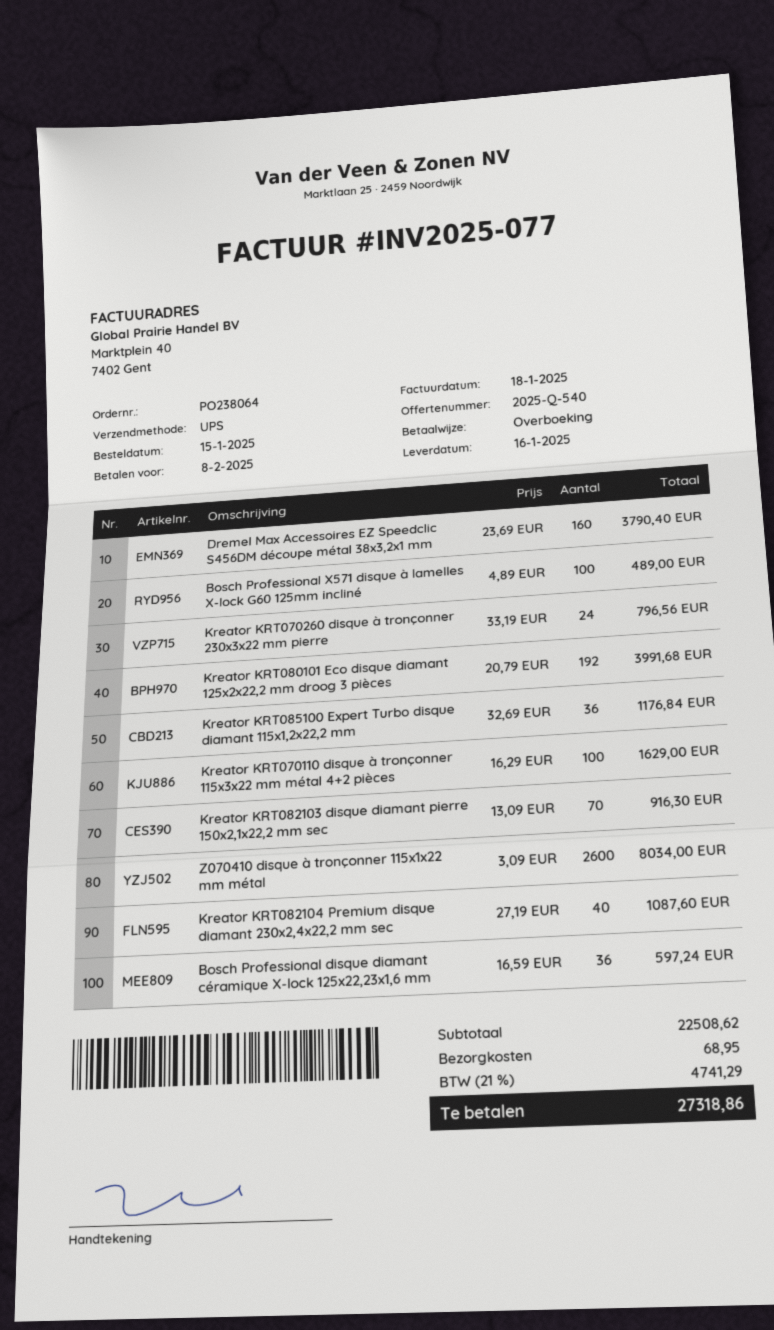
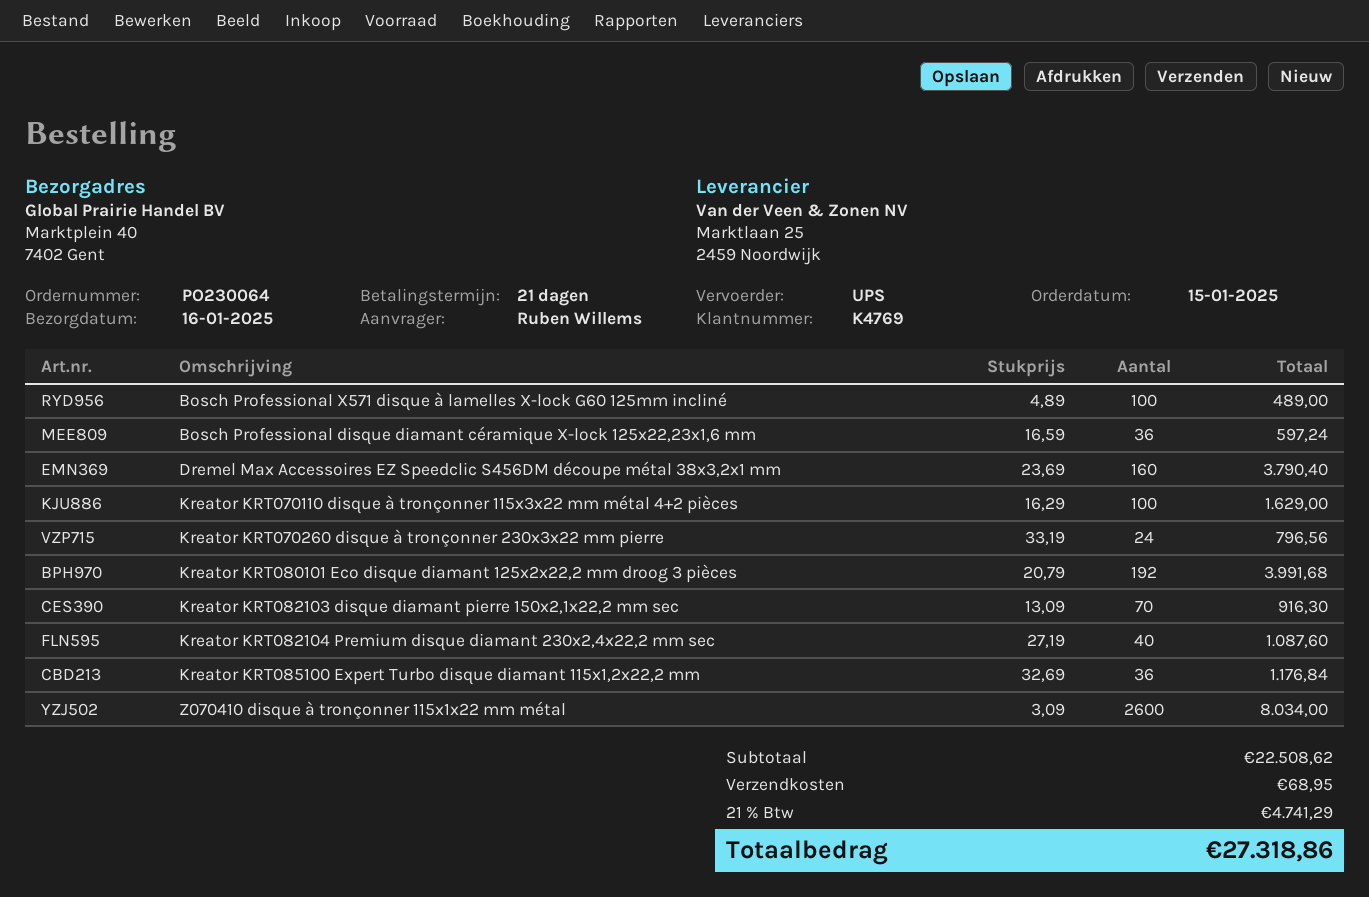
order number: PO238064 -> PO230064

